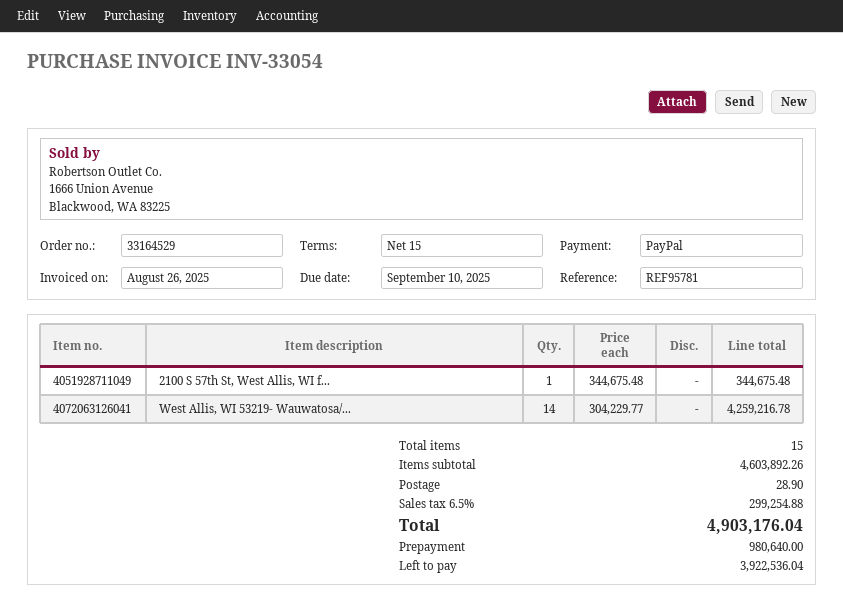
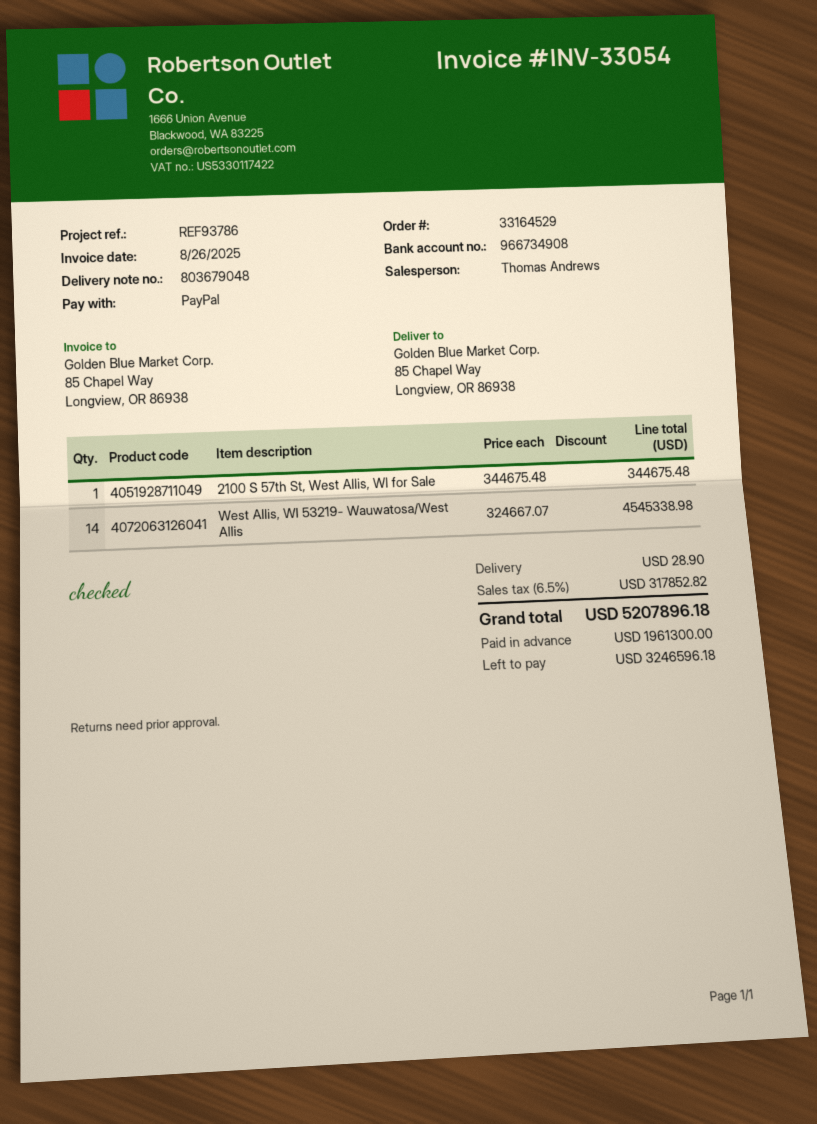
reference: REF95781 -> REF93786
West Allis, WI 53219- Wauwatosa/...: 14 x 304229.77 = 4259216.78 -> 14 x 324667.07 = 4545338.98
tax: 6.5% = 299254.88 -> 6.5% = 317852.82
total: 4903176.04 -> 5207896.18
deposit: 980640.00 -> 1961300.00
balance: 3922536.04 -> 3246596.18

